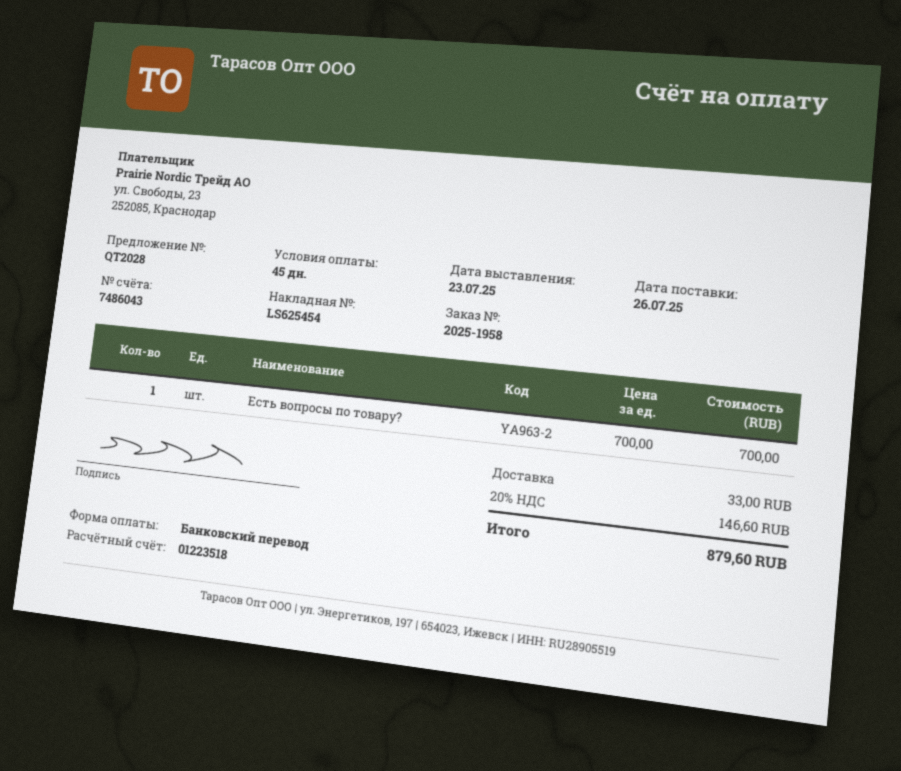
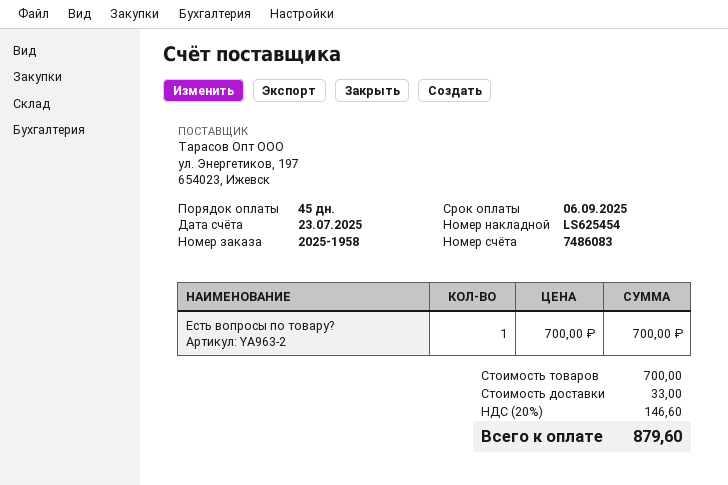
invoice number: 7486043 -> 7486083

